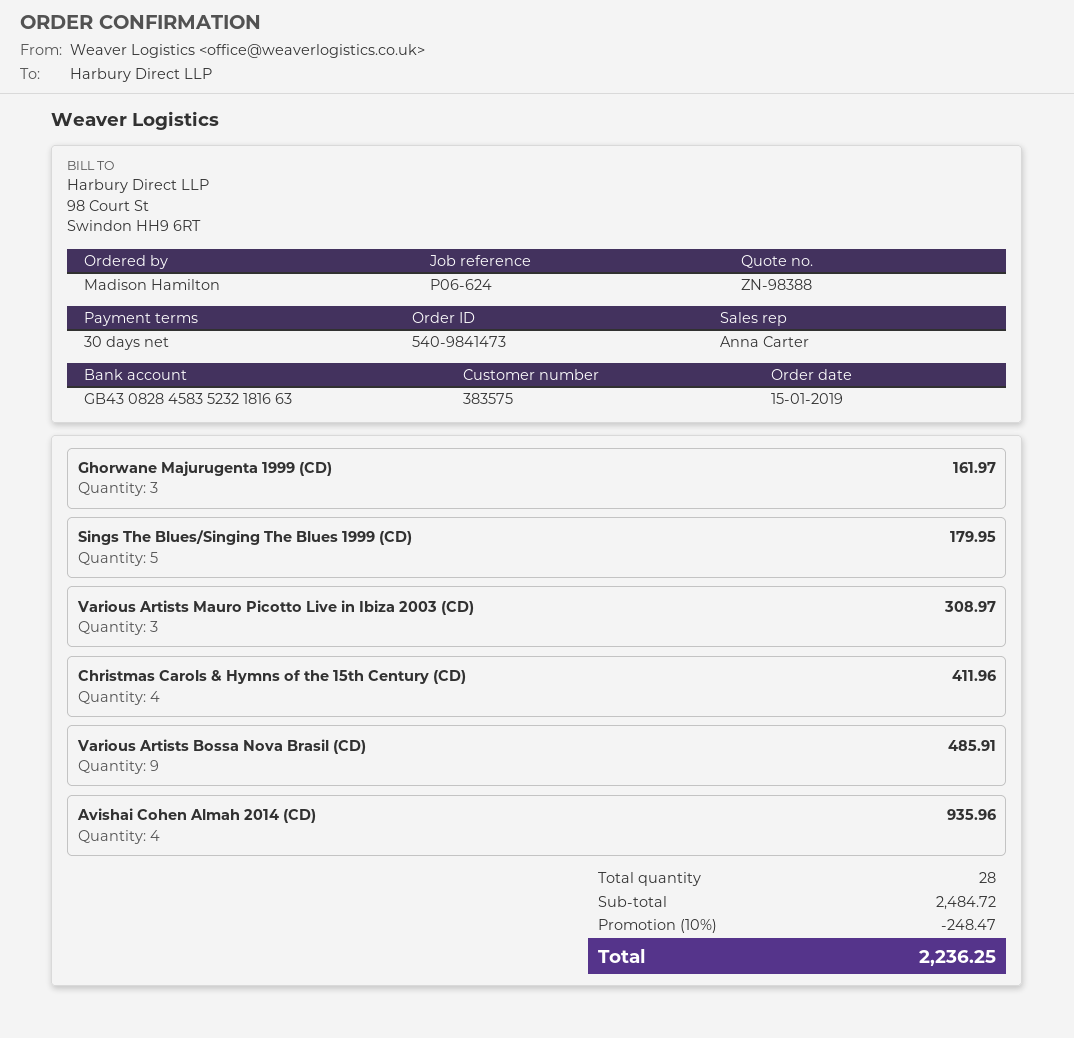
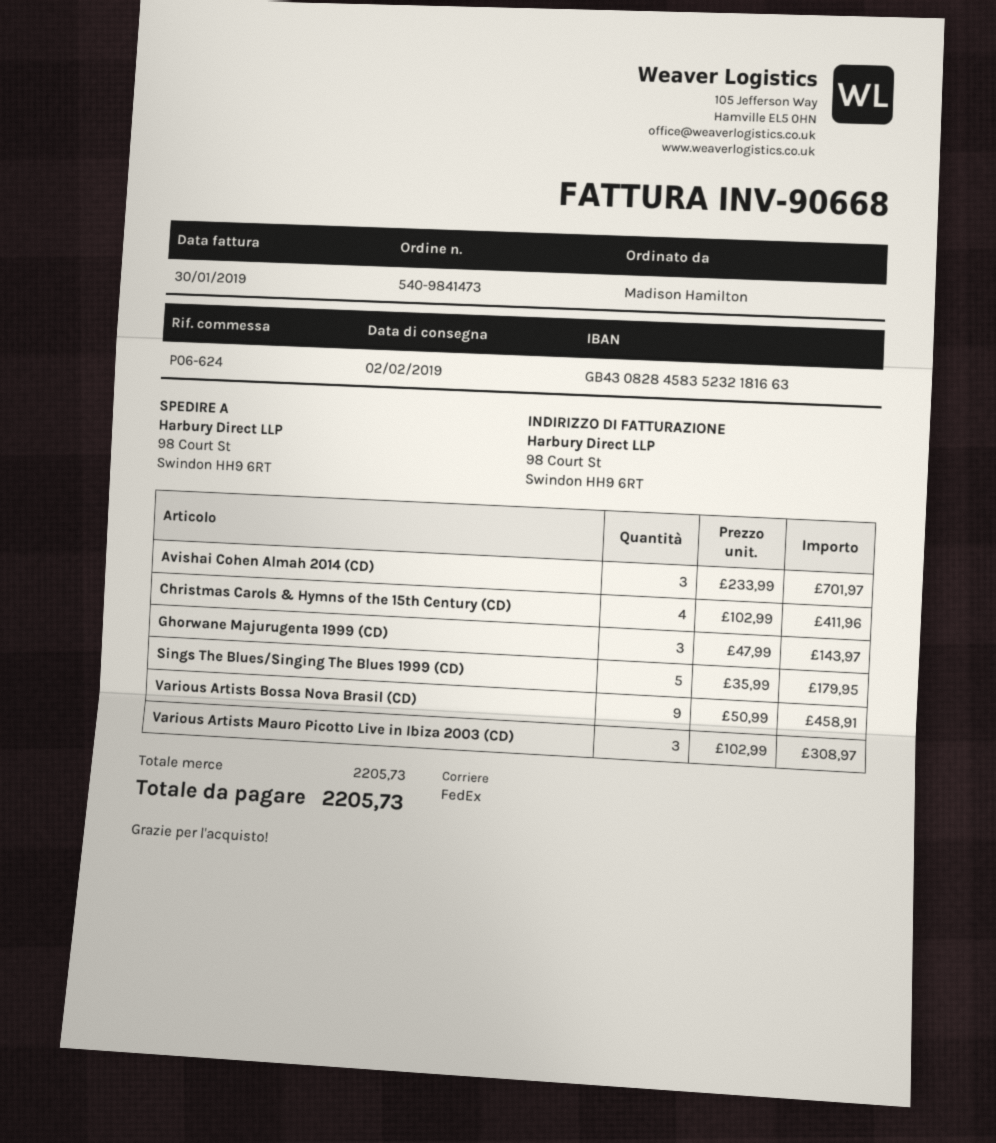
Ghorwane Majurugenta 1999 (CD): 3 for 161.97 -> 3 for 143.97
Various Artists Bossa Nova Brasil (CD): 9 for 485.91 -> 9 for 458.91
Avishai Cohen Almah 2014 (CD): 4 for 935.96 -> 3 for 701.97
subtotal: 2484.72 -> 2205.73
discount: 10% = 248.47 -> none
total: 2236.25 -> 2205.73

